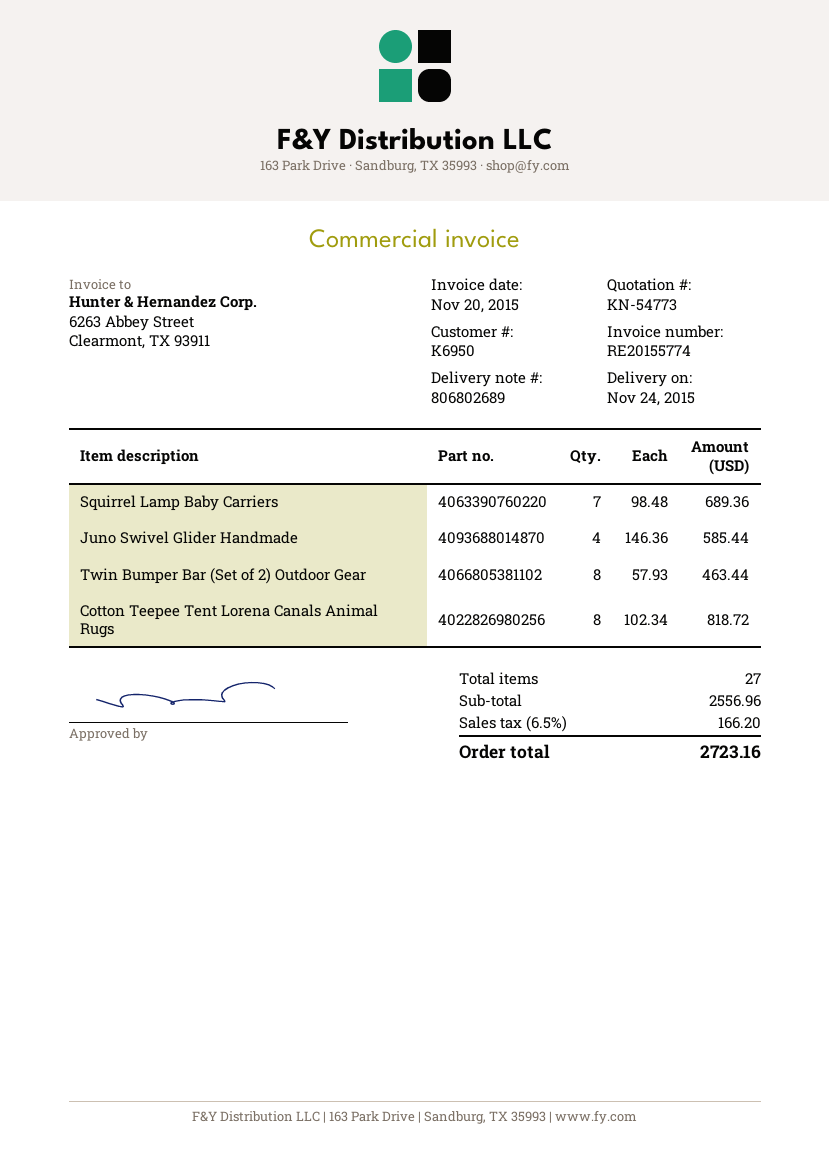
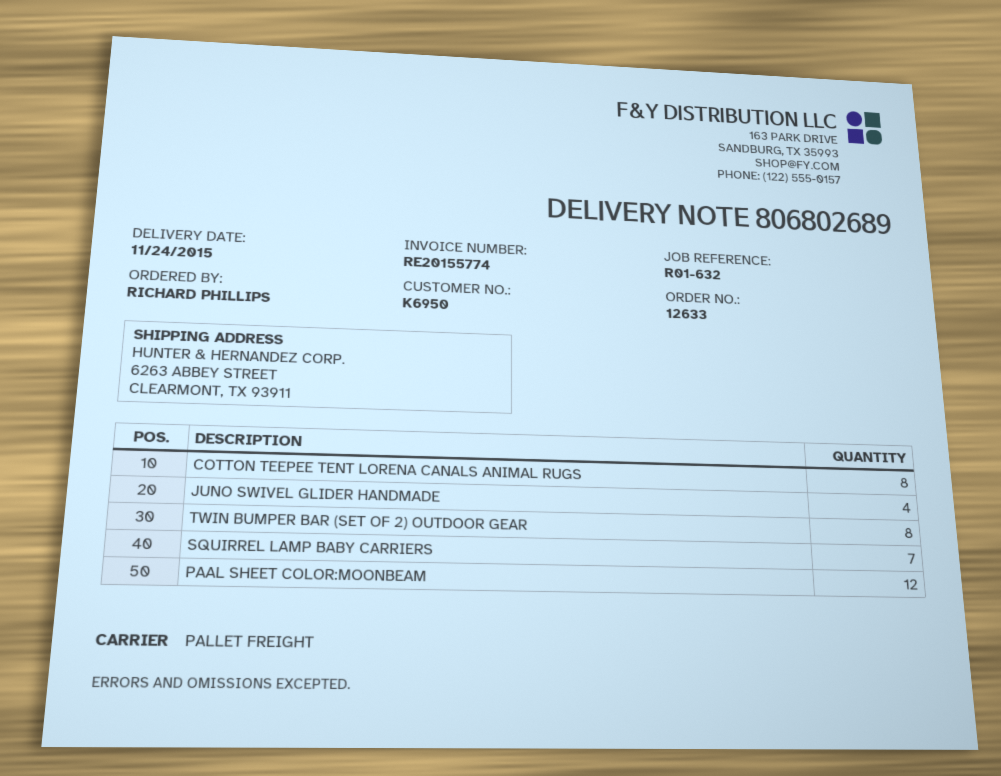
PAAL SHEET COLOR:MOONBEAM: none -> 12

